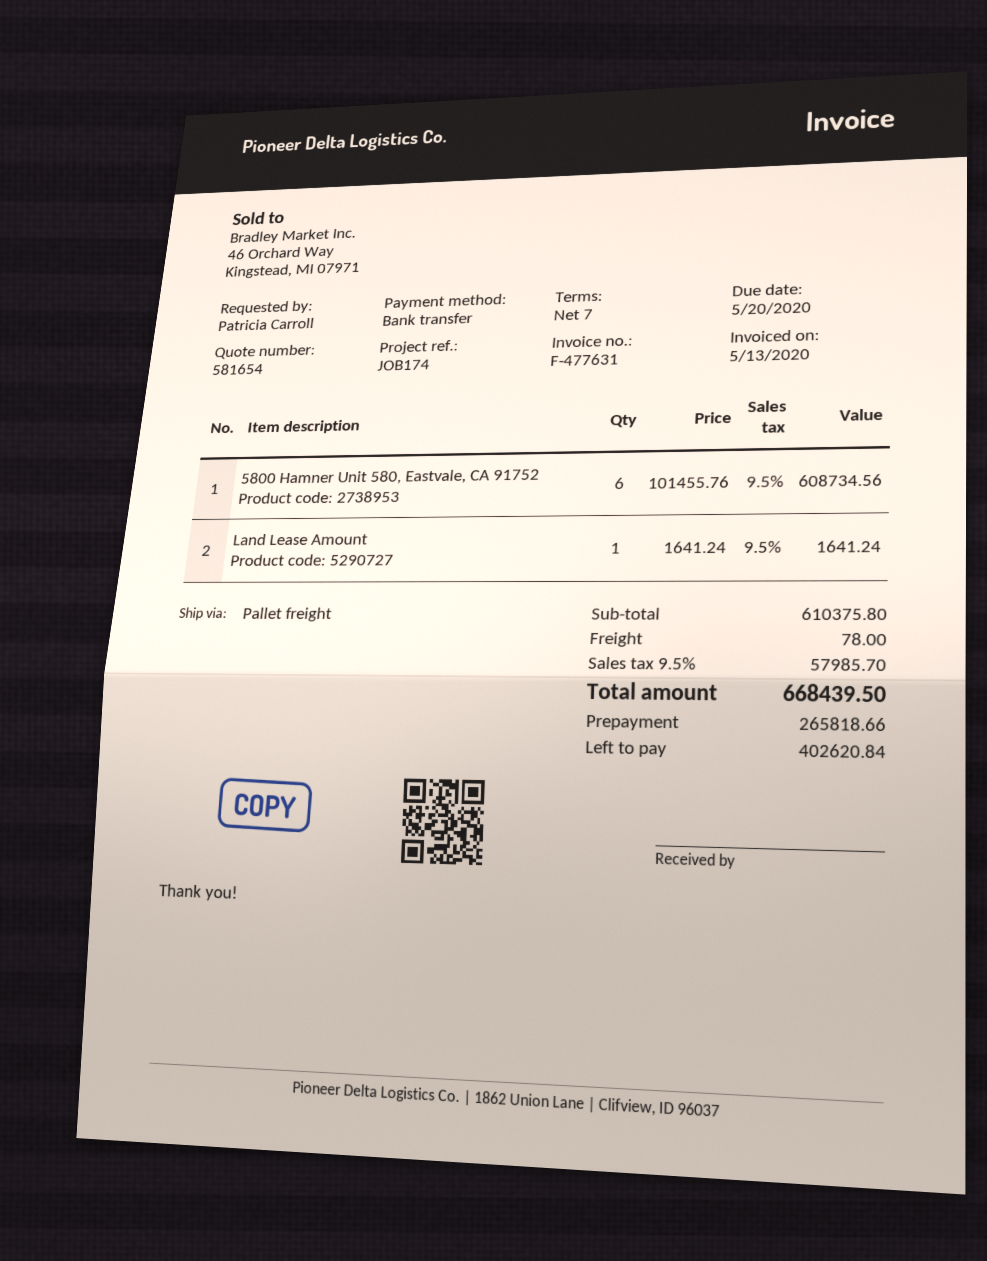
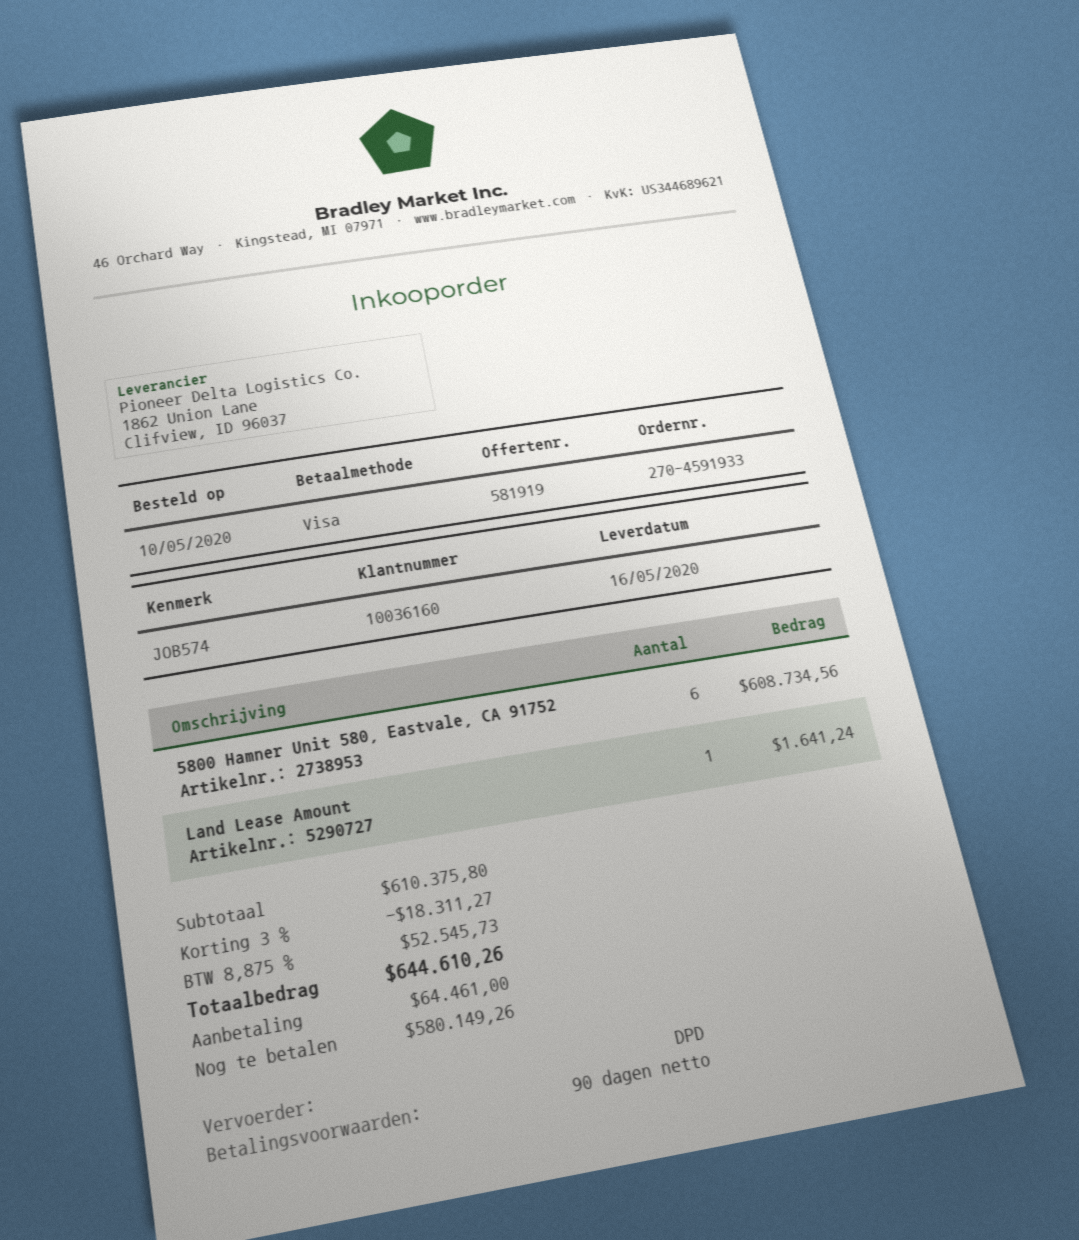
quote number: 581654 -> 581919
payment terms: 7 days -> 90 days
reference: JOB174 -> JOB574
payment method: bank transfer -> Visa
shipping method: pallet freight -> DPD
discount: none -> 3% = 18311.27
shipping: 78.00 -> none
tax: 9.5% = 57985.70 -> 8.875% = 52545.73
total: 668439.50 -> 644610.26
deposit: 265818.66 -> 64461.00
balance: 402620.84 -> 580149.26

